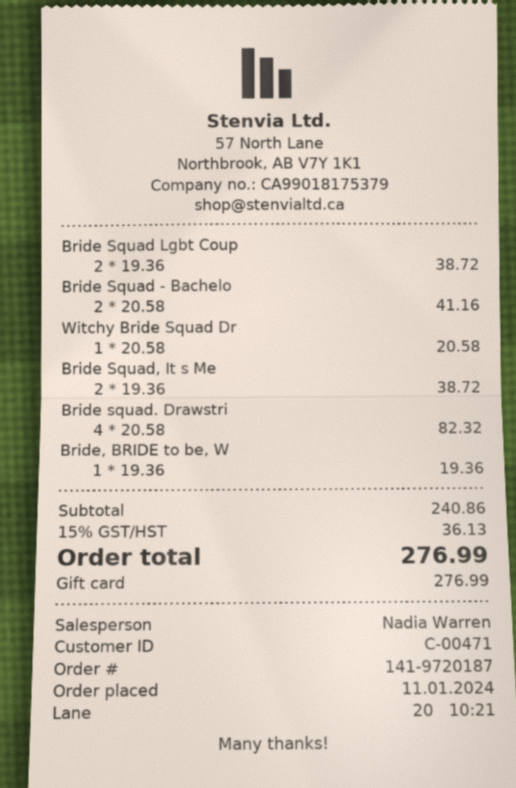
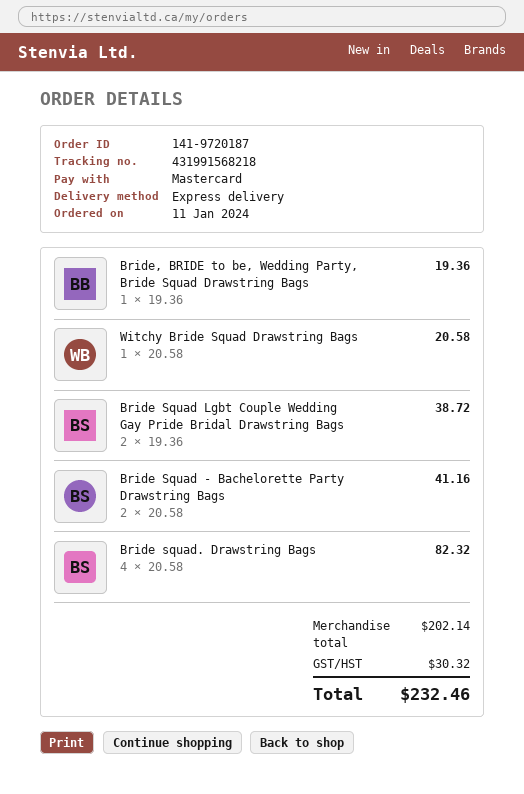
payment method: gift card -> Mastercard
Bride Squad, It s Me: 2 x 19.36 = 38.72 -> none
subtotal: 240.86 -> 202.14
tax: 36.13 -> 30.32
total: 276.99 -> 232.46

